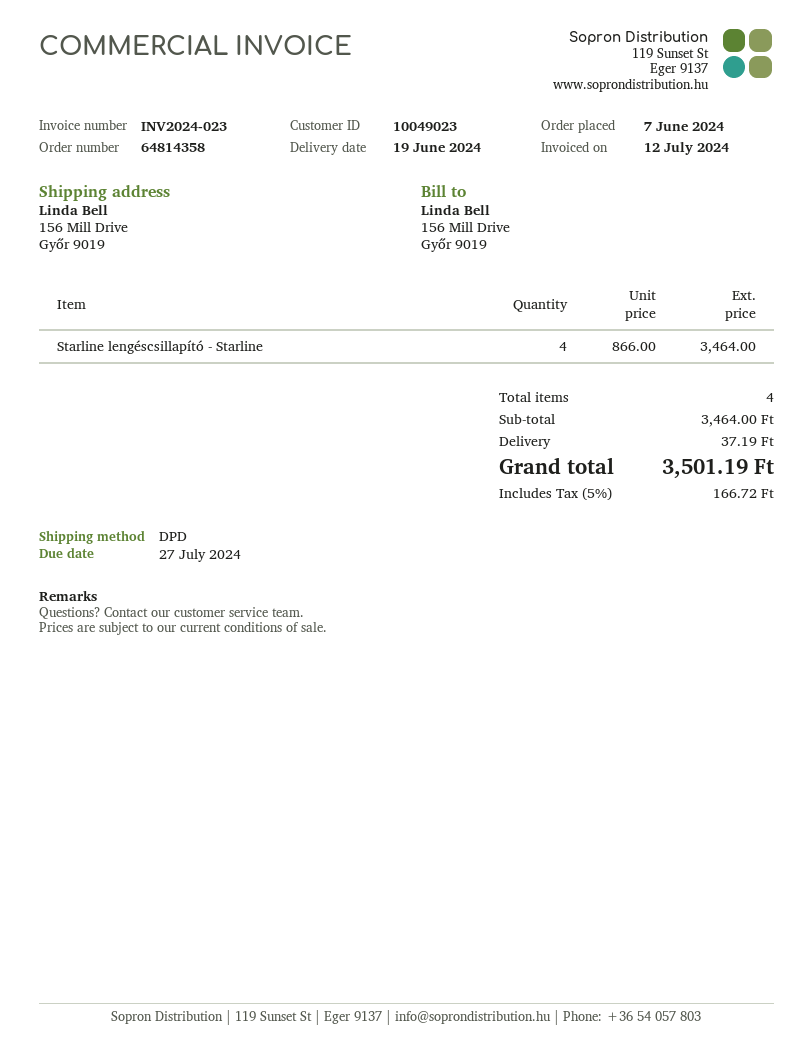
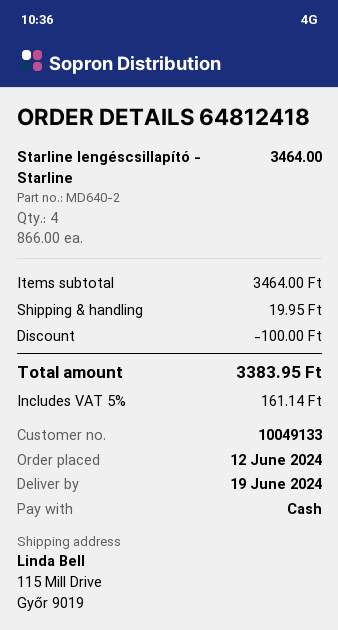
order number: 64814358 -> 64812418
order date: 2024-06-07 -> 2024-06-12
customer number: 10049023 -> 10049133
ship to: 156 Mill Drive, Győr 9019 -> 115 Mill Drive, Győr 9019
discount: none -> 100.00
shipping: 37.19 -> 19.95
tax: 5% = 166.72 -> 5% = 161.14
total: 3501.19 -> 3383.95

